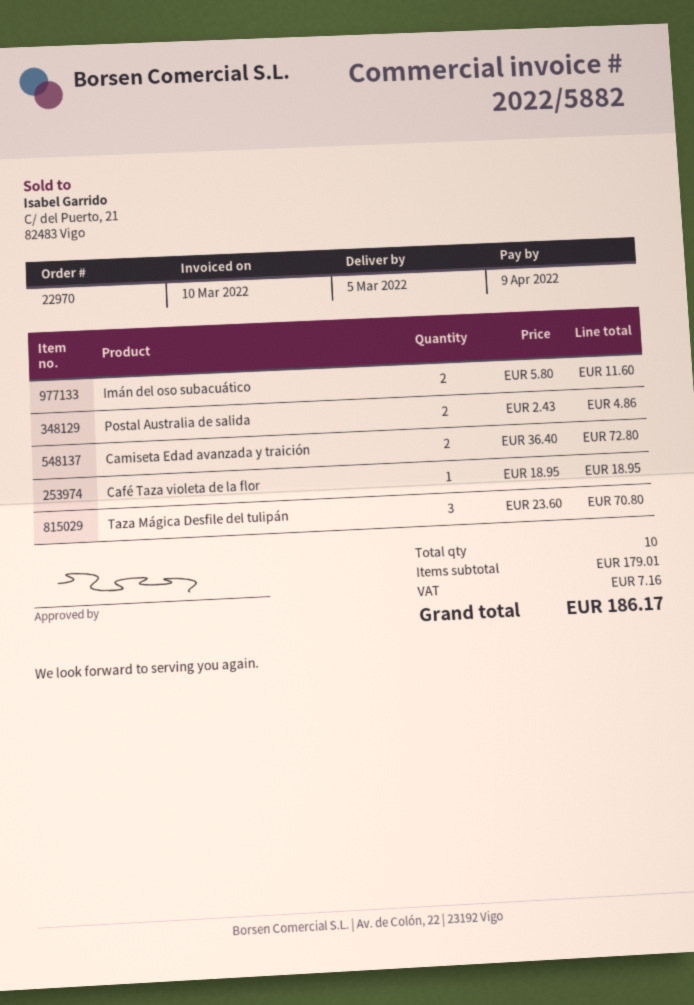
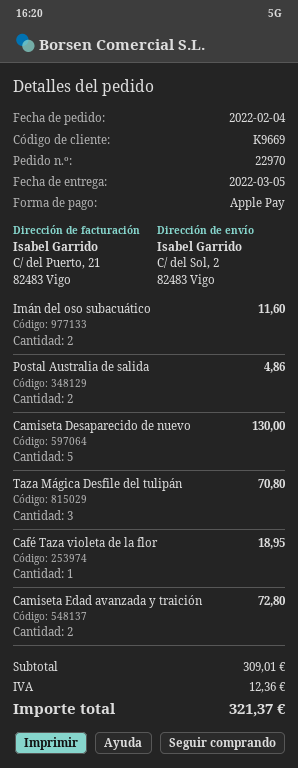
Camiseta Desaparecido de nuevo: none -> 5 for 130.00
subtotal: 179.01 -> 309.01
tax: 7.16 -> 12.36
total: 186.17 -> 321.37

